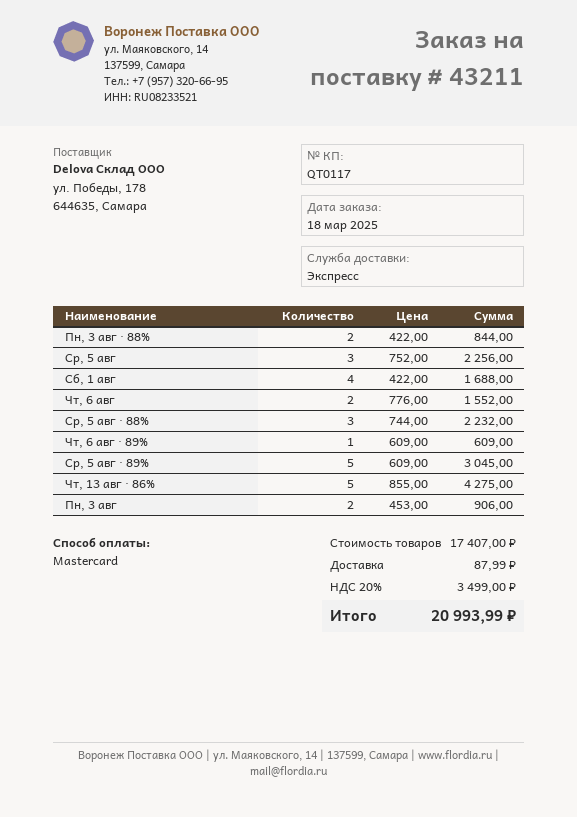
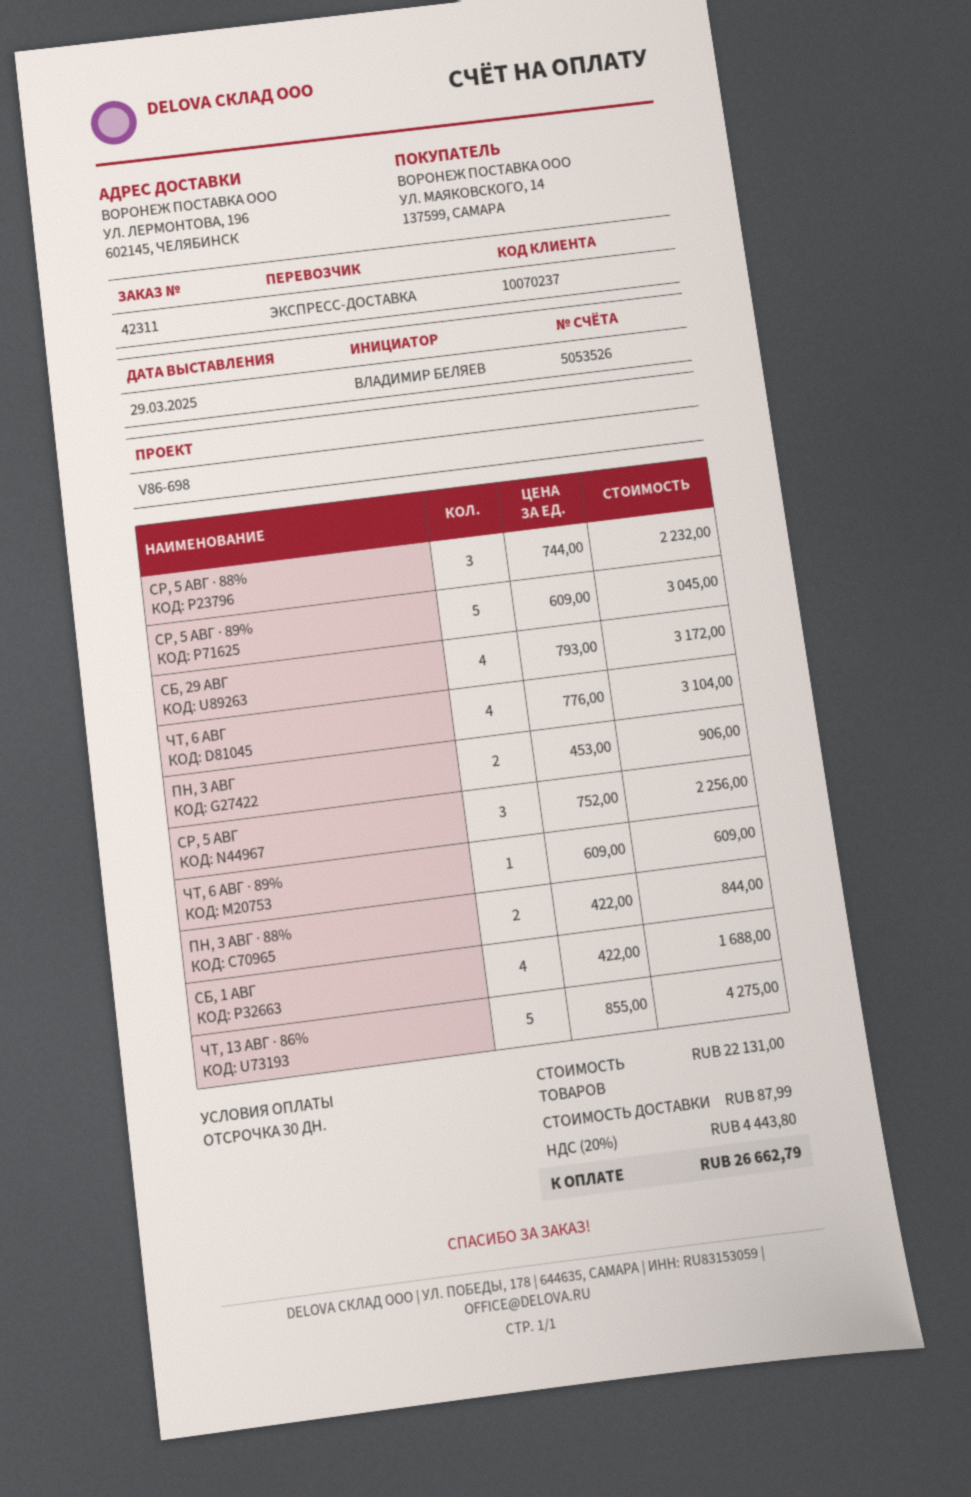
order number: 43211 -> 42311
Чт, 6 авг: 2 x 776.00 = 1552.00 -> 4 x 776.00 = 3104.00
СБ, 29 АВГ: none -> 4 x 793.00 = 3172.00
subtotal: 17407.00 -> 22131.00
tax: 20% = 3499.00 -> 20% = 4443.80
total: 20993.99 -> 26662.79

